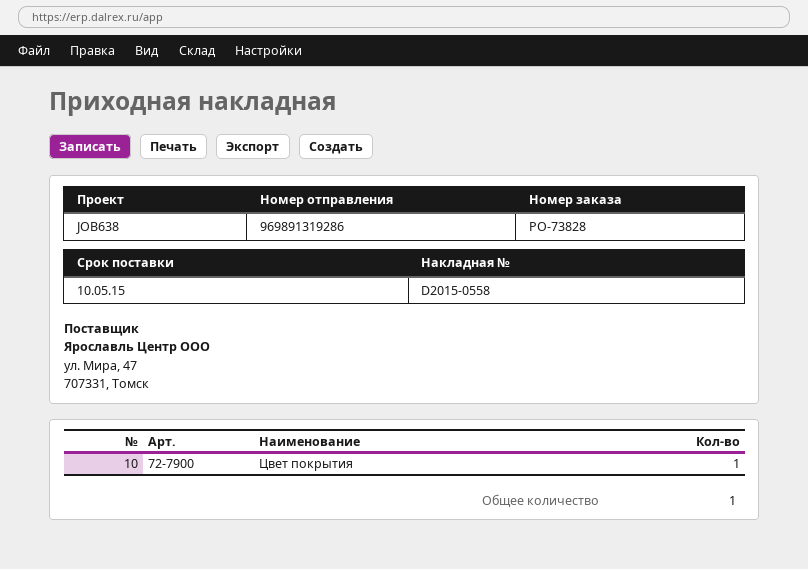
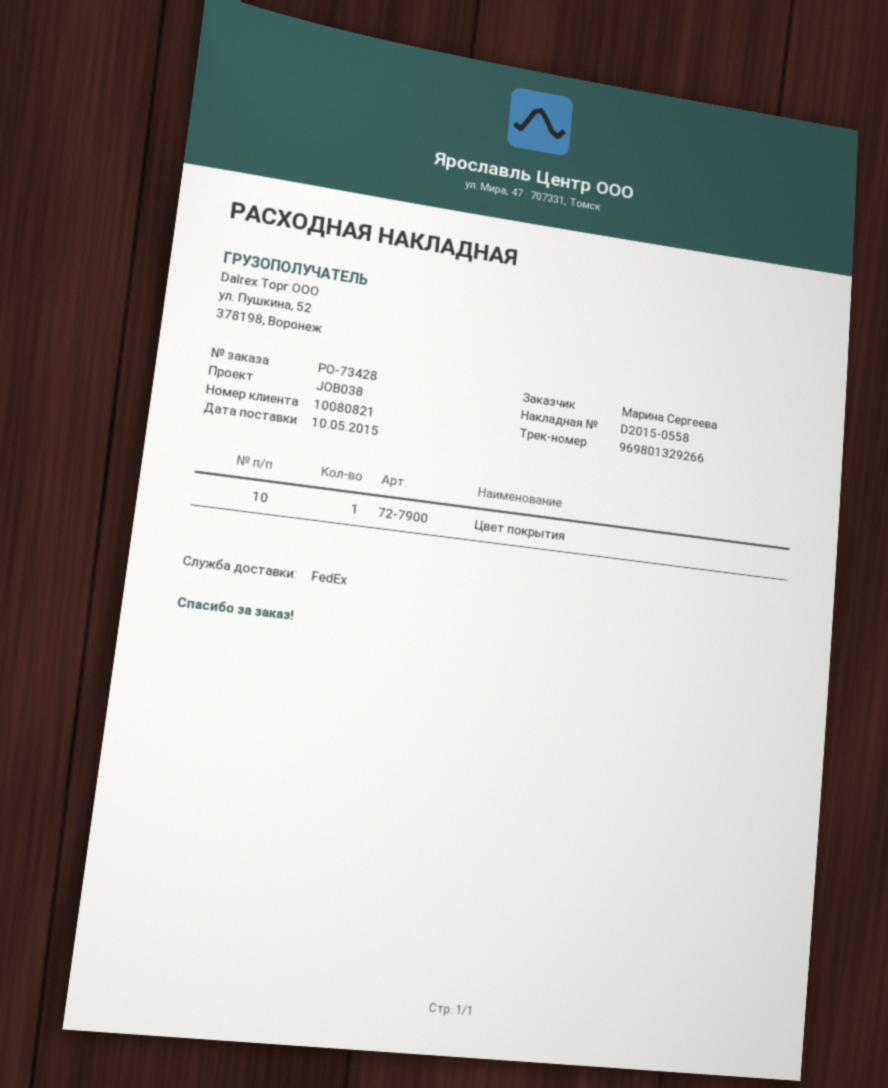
order number: PO-73828 -> PO-73428
reference: JOB638 -> JOB038
tracking number: 969891319286 -> 969801329266

